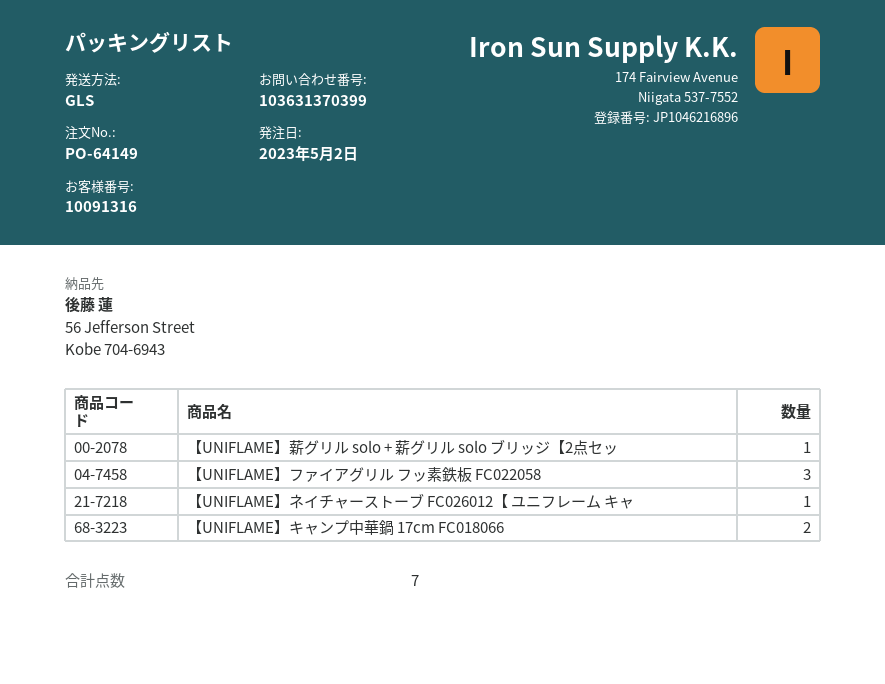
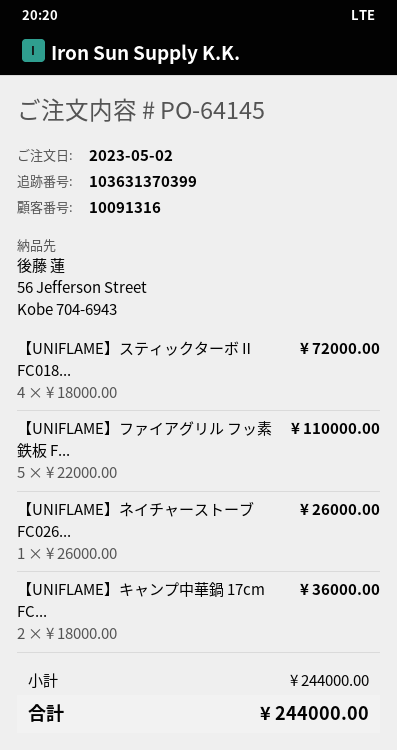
order number: PO-64149 -> PO-64145
【UNIFLAME】薪グリル solo + 薪グリル solo ブリッジ【2点セッ: 1 -> none
【UNIFLAME】ファイアグリル フッ素鉄板 FC022058: 3 -> 5
【UNIFLAME】スティックターボⅡ FC018...: none -> 4

